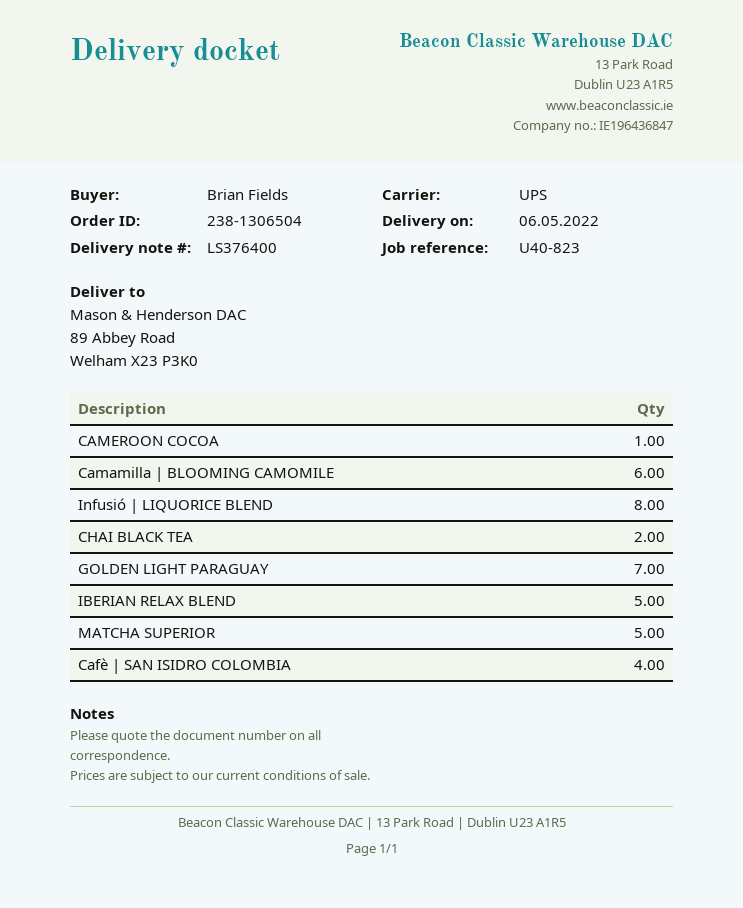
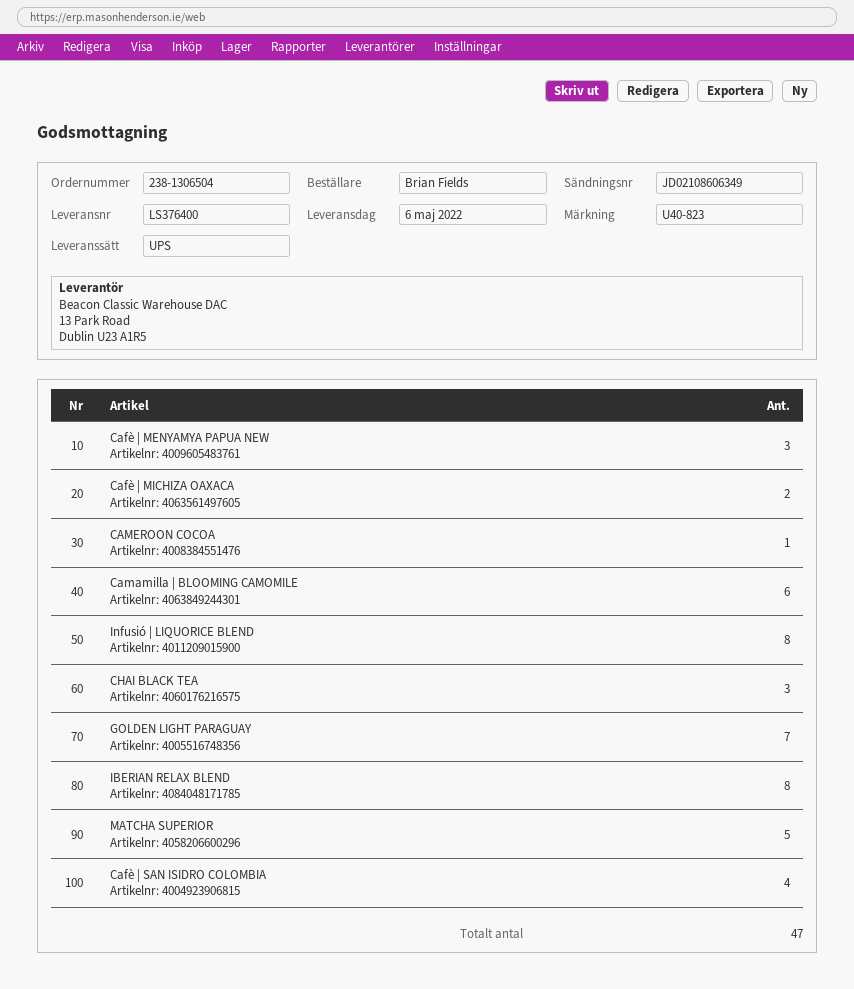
CHAI BLACK TEA: 2 -> 3
IBERIAN RELAX BLEND: 5 -> 8
Cafè | MENYAMYA PAPUA NEW: none -> 3
Cafè | MICHIZA OAXACA: none -> 2

